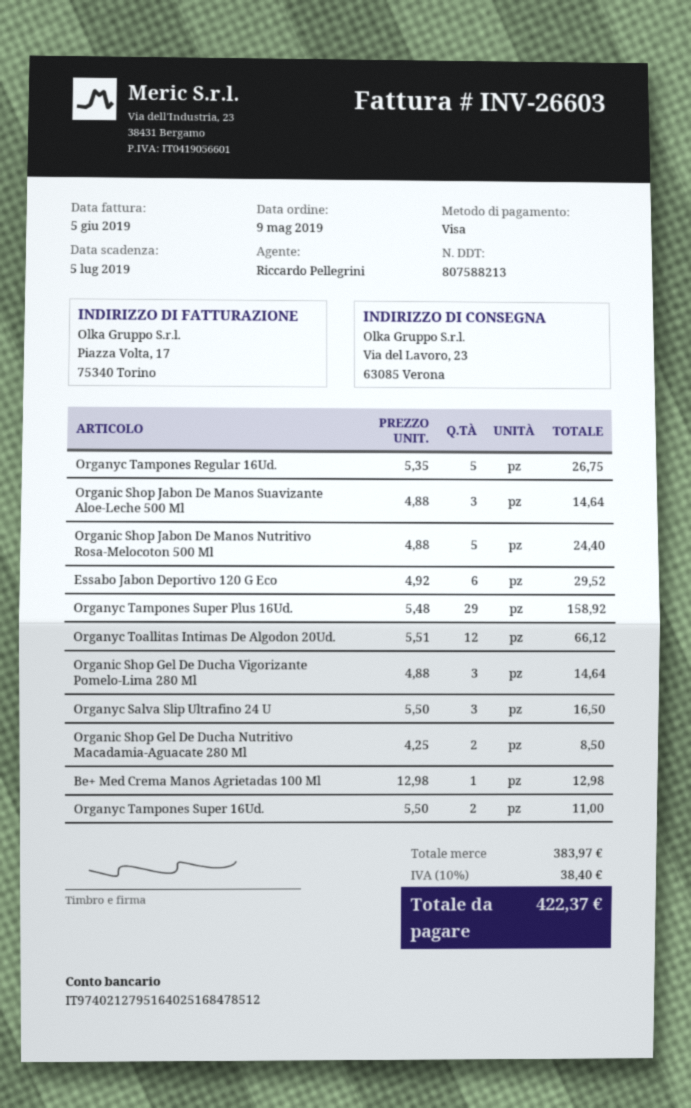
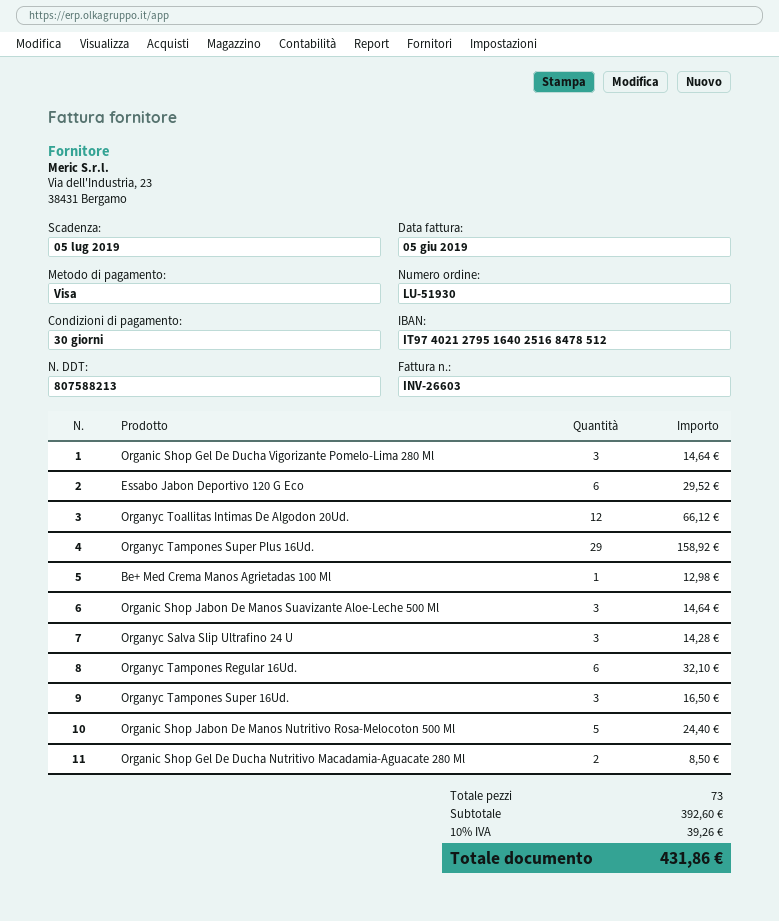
Organyc Tampones Regular 16Ud.: 5 for 26.75 -> 6 for 32.10
Organyc Salva Slip Ultrafino 24 U: 3 for 16.50 -> 3 for 14.28
Organyc Tampones Super 16Ud.: 2 for 11.00 -> 3 for 16.50
subtotal: 383.97 -> 392.60
tax: 10% = 38.40 -> 10% = 39.26
total: 422.37 -> 431.86

